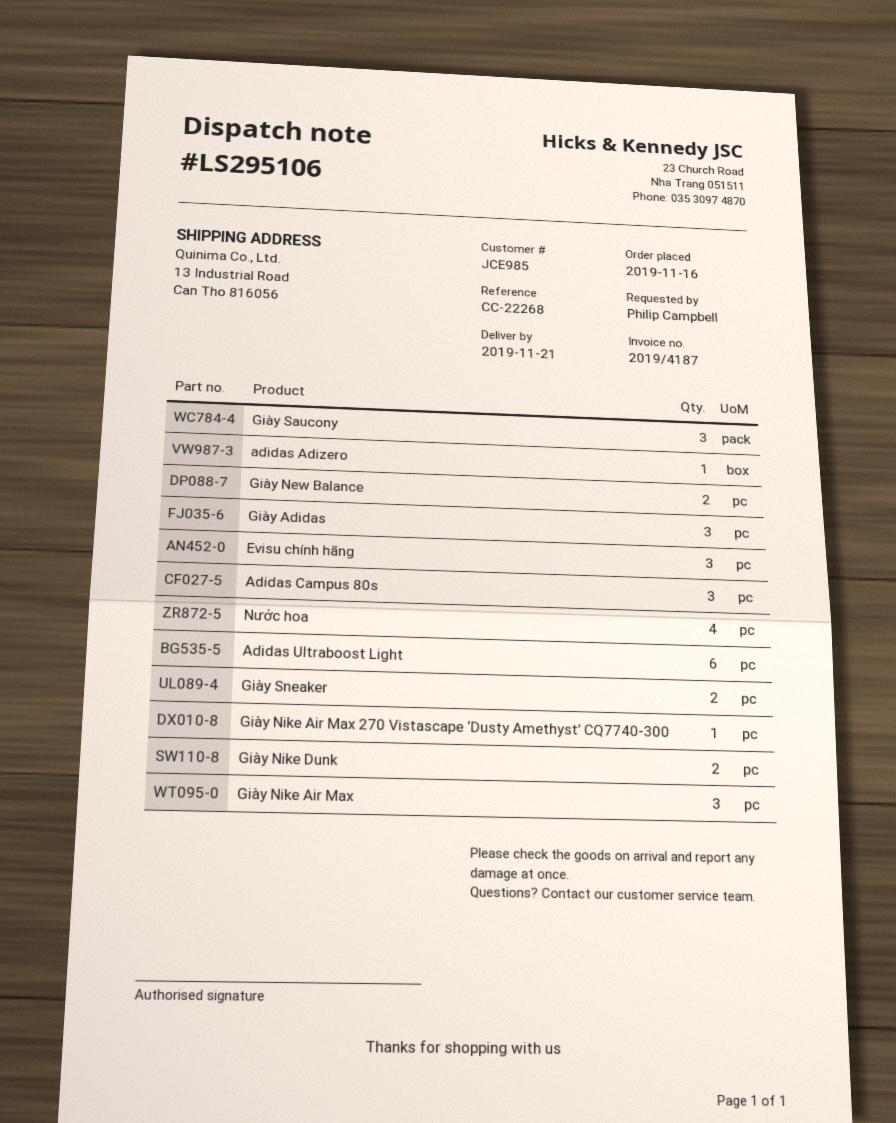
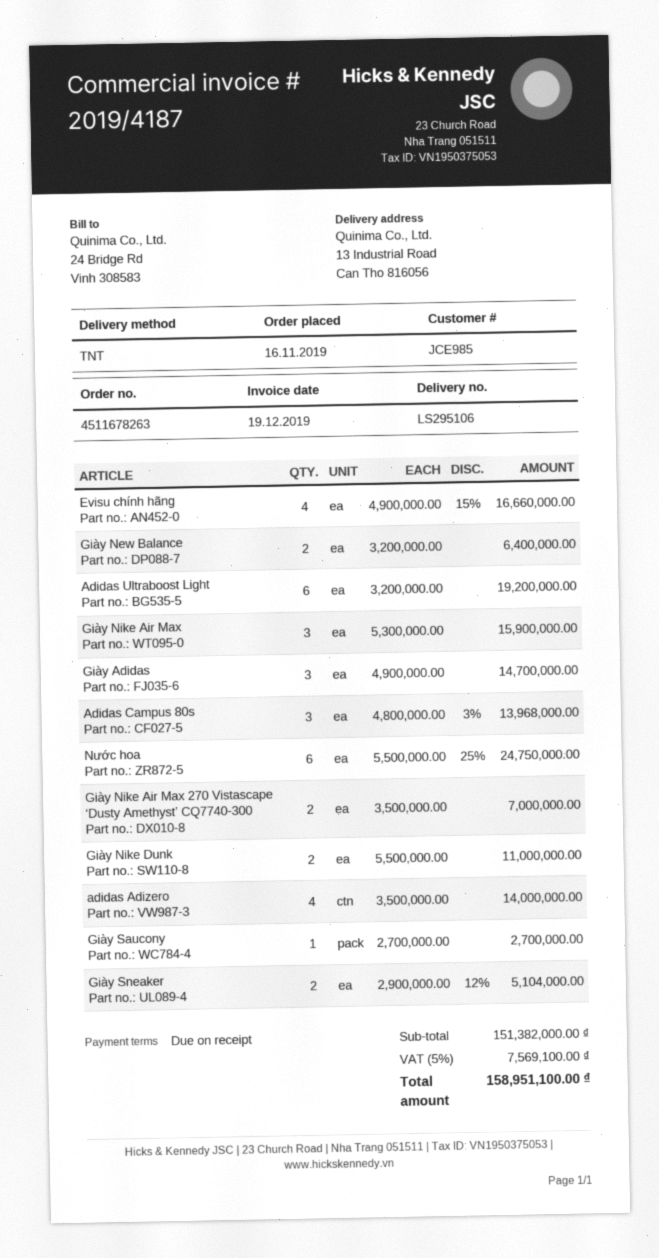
Giày Saucony: 3 -> 1
adidas Adizero: 1 -> 4
Evisu chính hãng: 3 -> 4
Nước hoa: 4 -> 6
Giày Nike Air Max 270 Vistascape ‘Dusty Amethyst’ CQ7740-300: 1 -> 2

